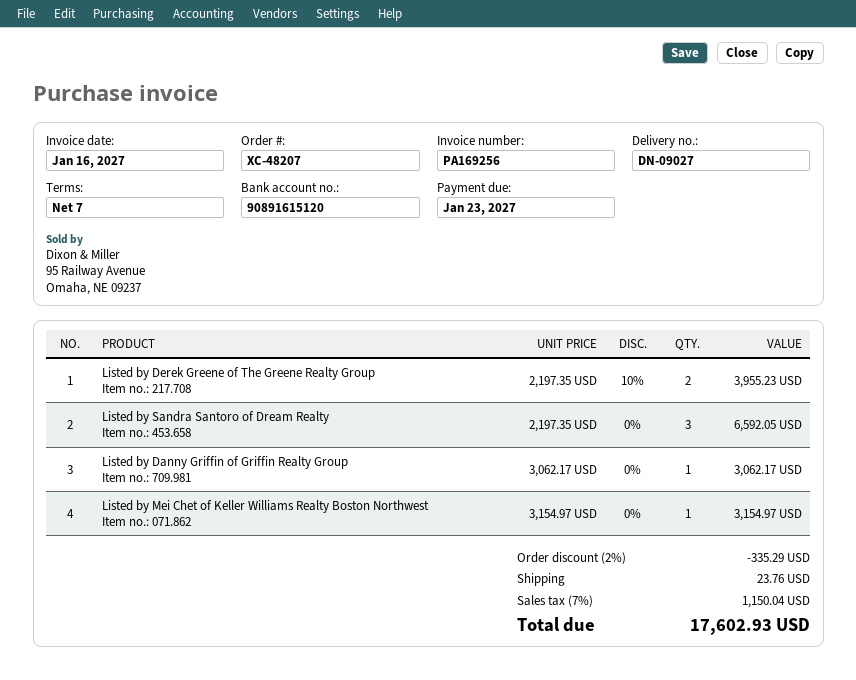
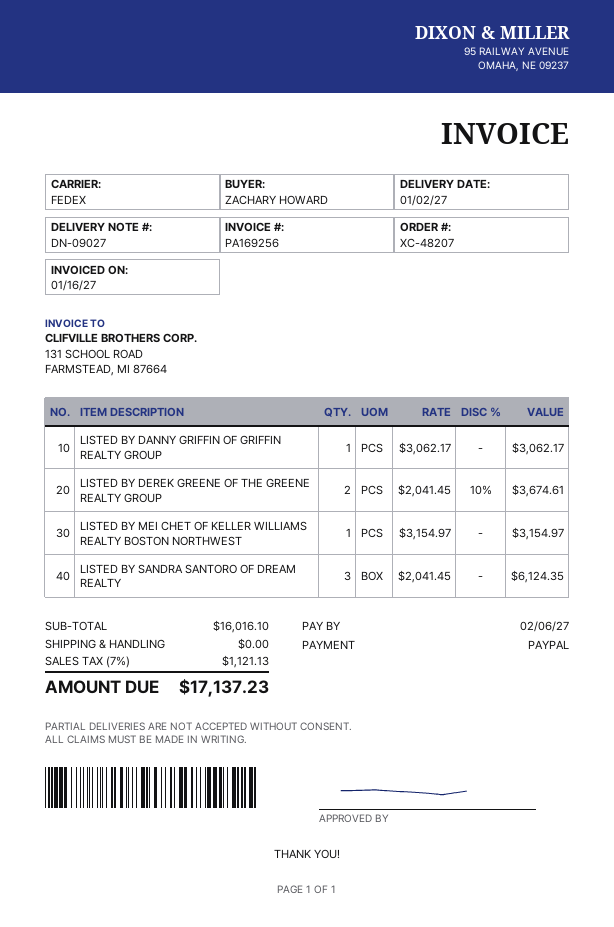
due date: 2027-01-23 -> 2027-02-06
Listed by Derek Greene of The Greene Realty Group: 2 x 2197.35 - 10% = 3955.23 -> 2 x 2041.45 - 10% = 3674.61
Listed by Sandra Santoro of Dream Realty: 3 x 2197.35 = 6592.05 -> 3 x 2041.45 = 6124.35
discount: 2% = 335.29 -> none
shipping: 23.76 -> 0.00
tax: 7% = 1150.04 -> 7% = 1121.13
total: 17602.93 -> 17137.23

